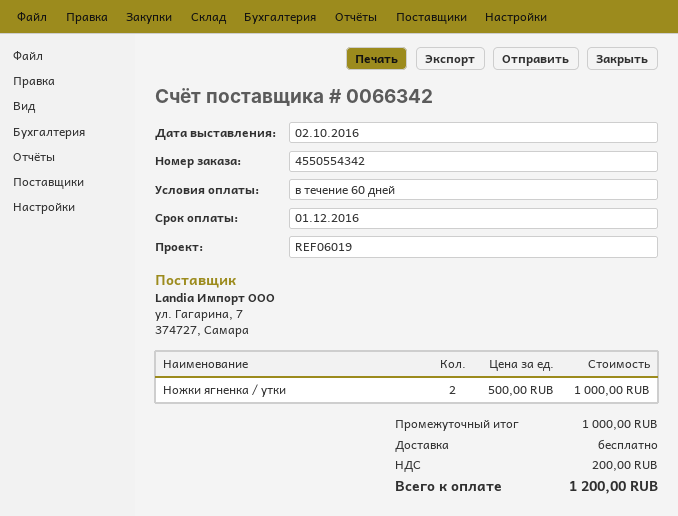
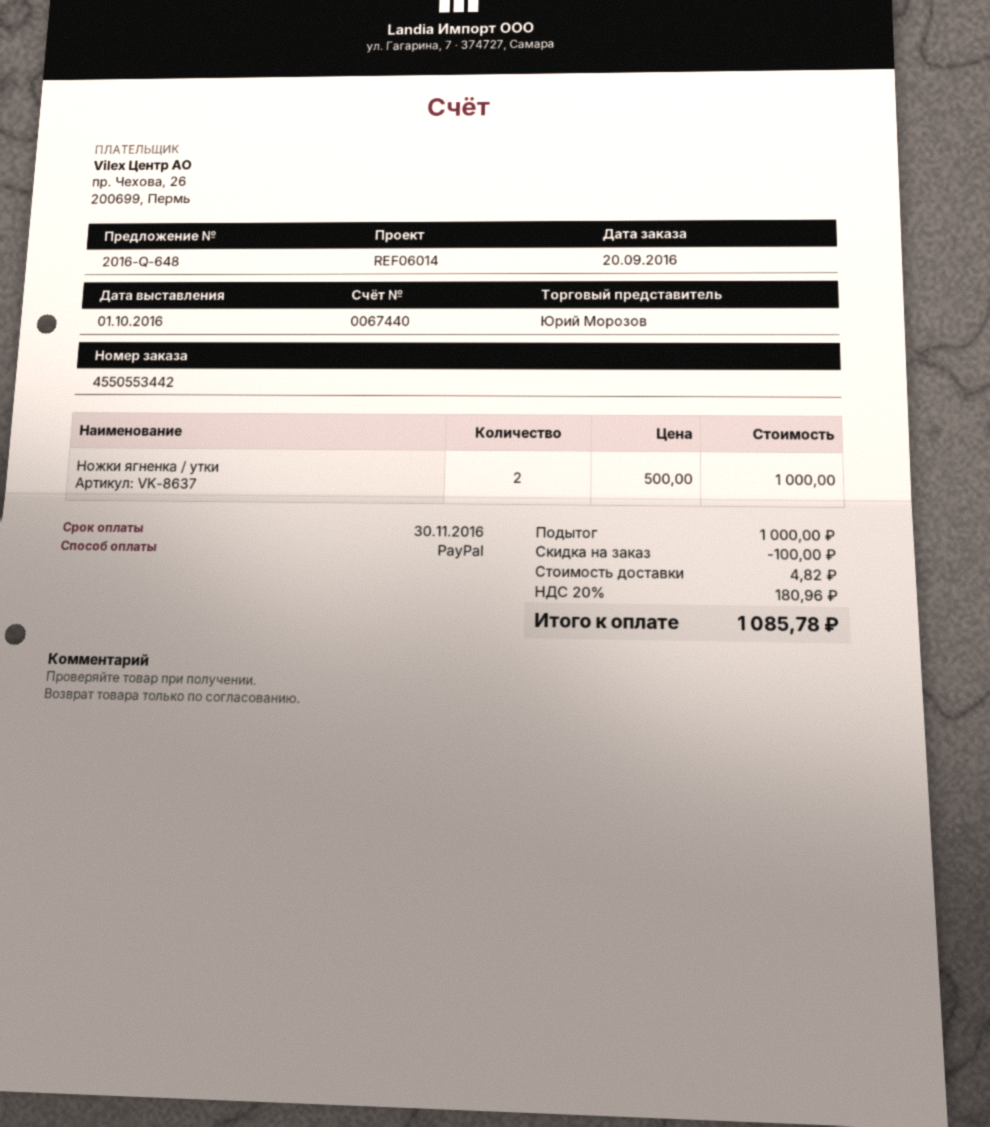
order number: 4550554342 -> 4550553442
invoice number: 0066342 -> 0067440
invoice date: 2016-10-02 -> 2016-10-01
due date: 2016-12-01 -> 2016-11-30
reference: REF06019 -> REF06014
discount: none -> 100.00
shipping: 0.00 -> 4.82
tax: 200.00 -> 180.96
total: 1200.00 -> 1085.78

